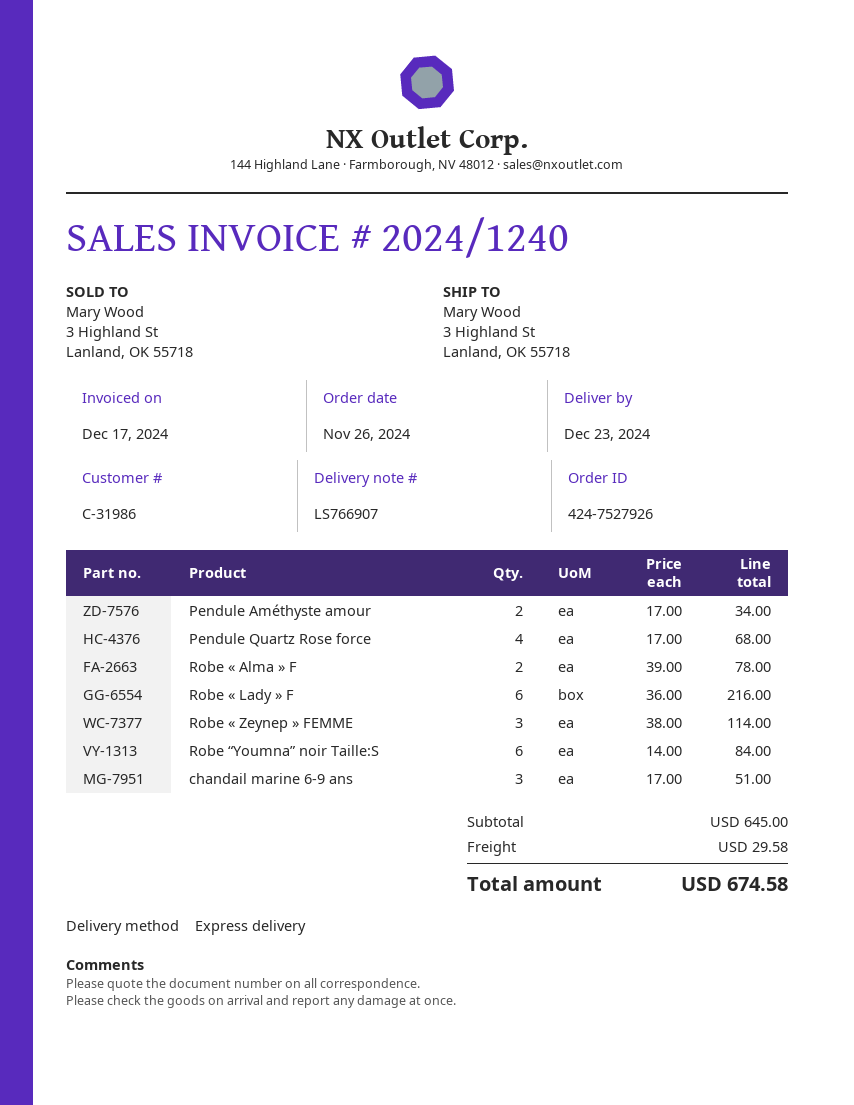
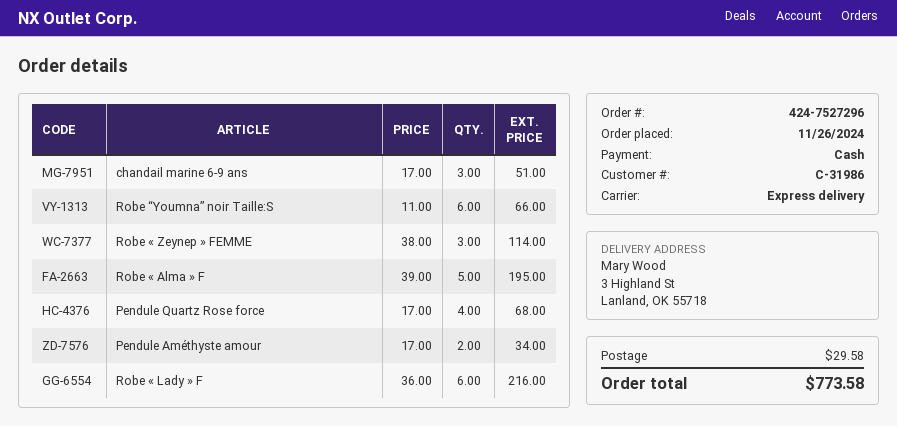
order number: 424-7527926 -> 424-7527296
Robe « Alma » F: 2 x 39.00 = 78.00 -> 5 x 39.00 = 195.00
Robe “Youmna” noir Taille:S: 6 x 14.00 = 84.00 -> 6 x 11.00 = 66.00
total: 674.58 -> 773.58

